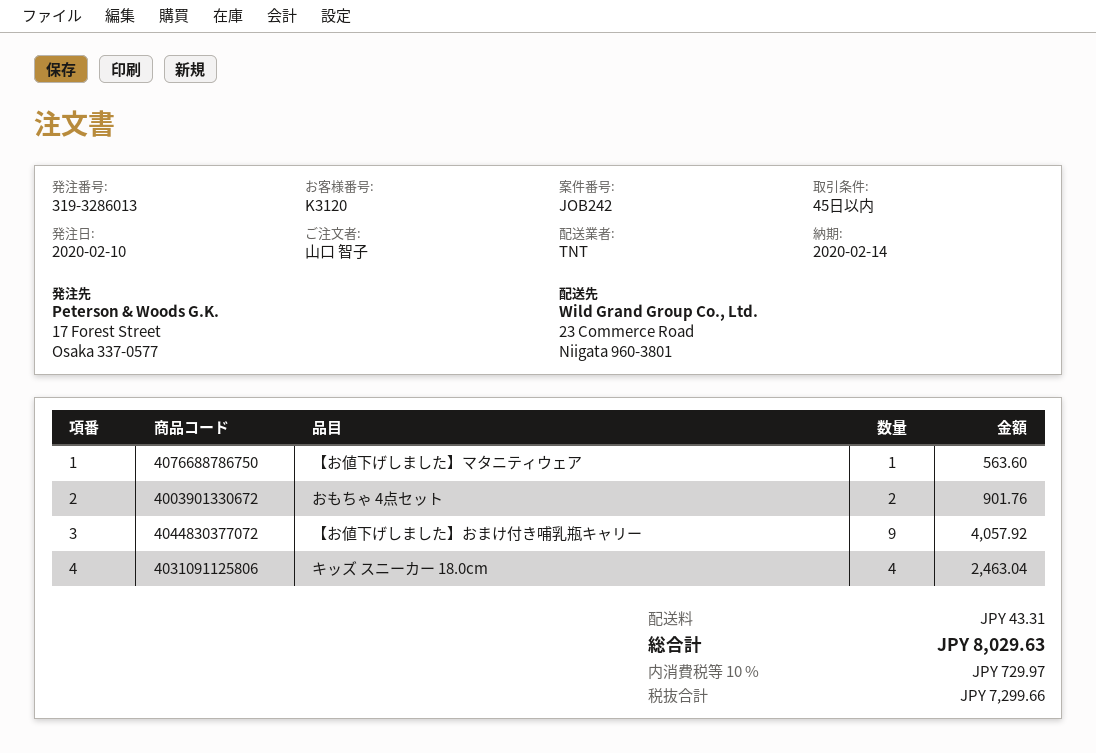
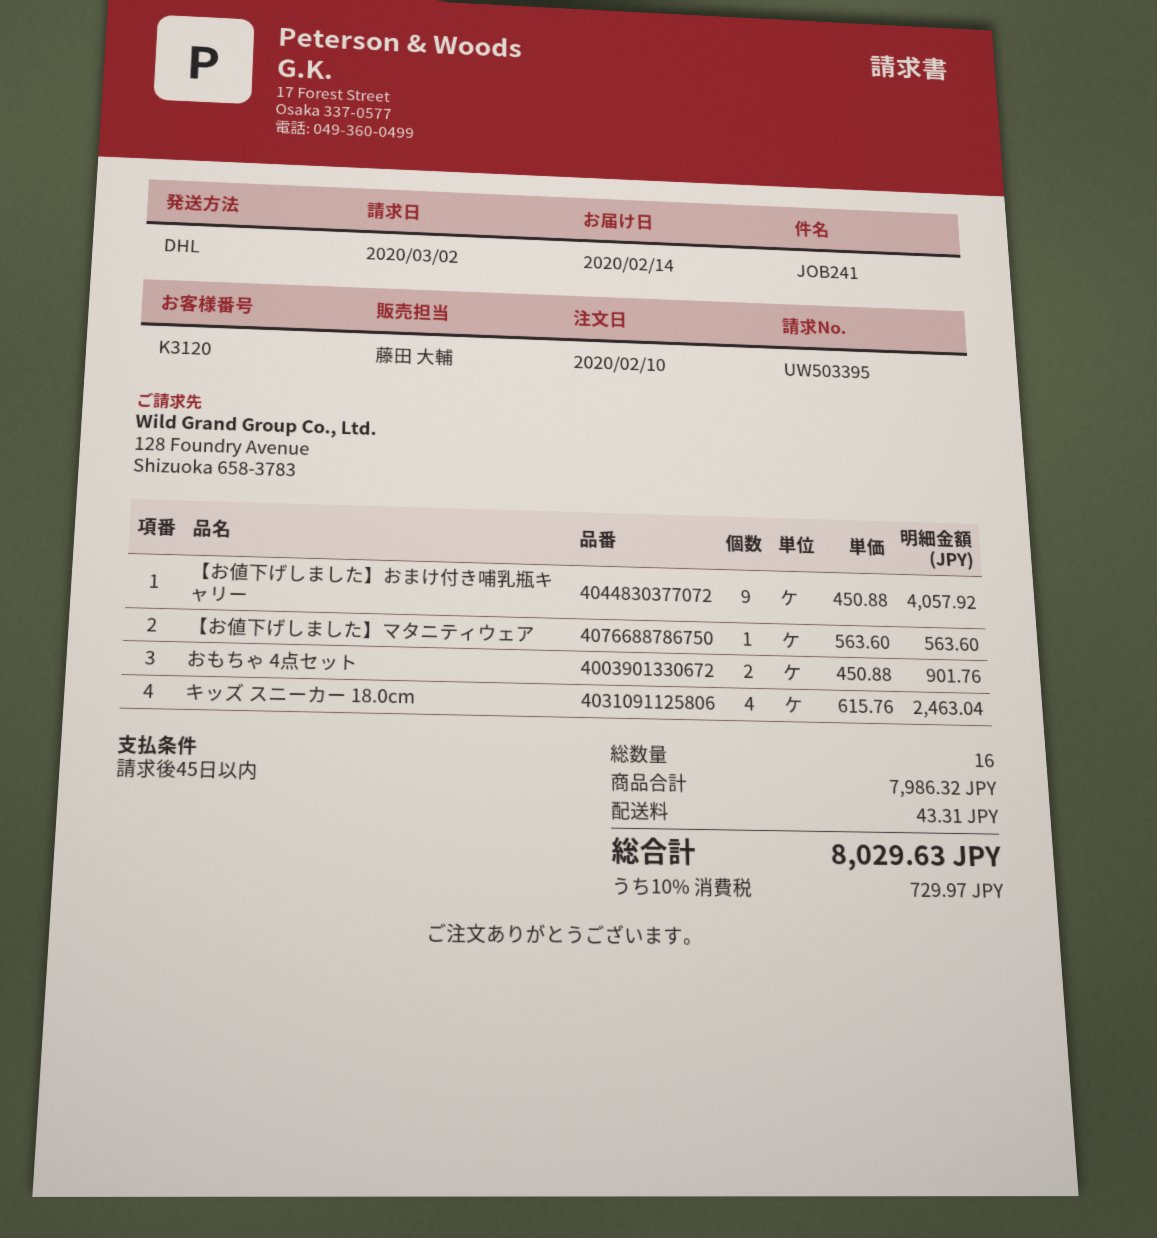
reference: JOB242 -> JOB241
shipping method: TNT -> DHL

